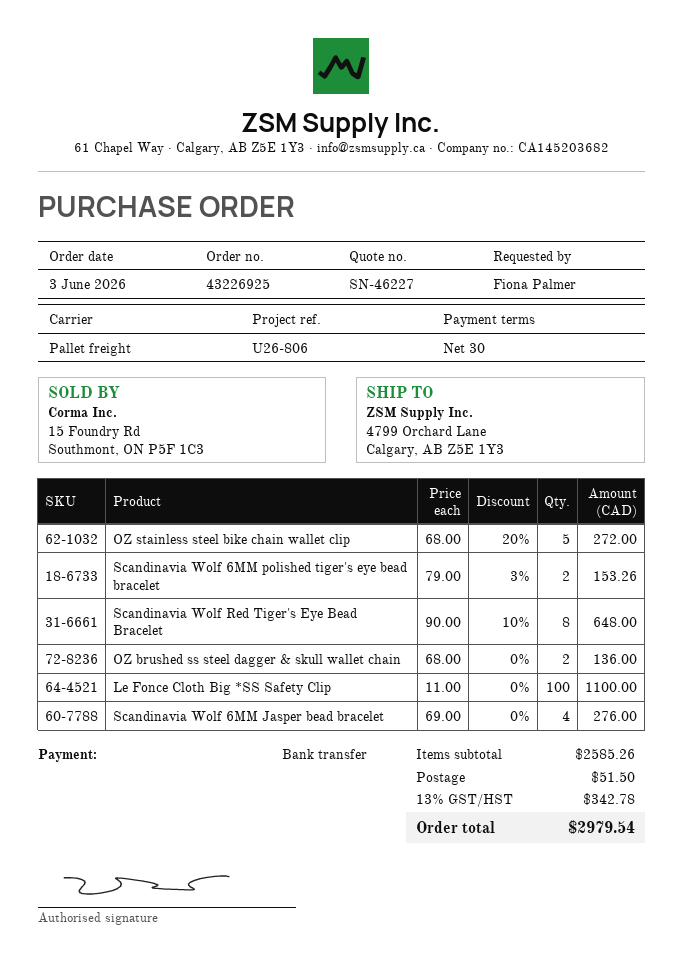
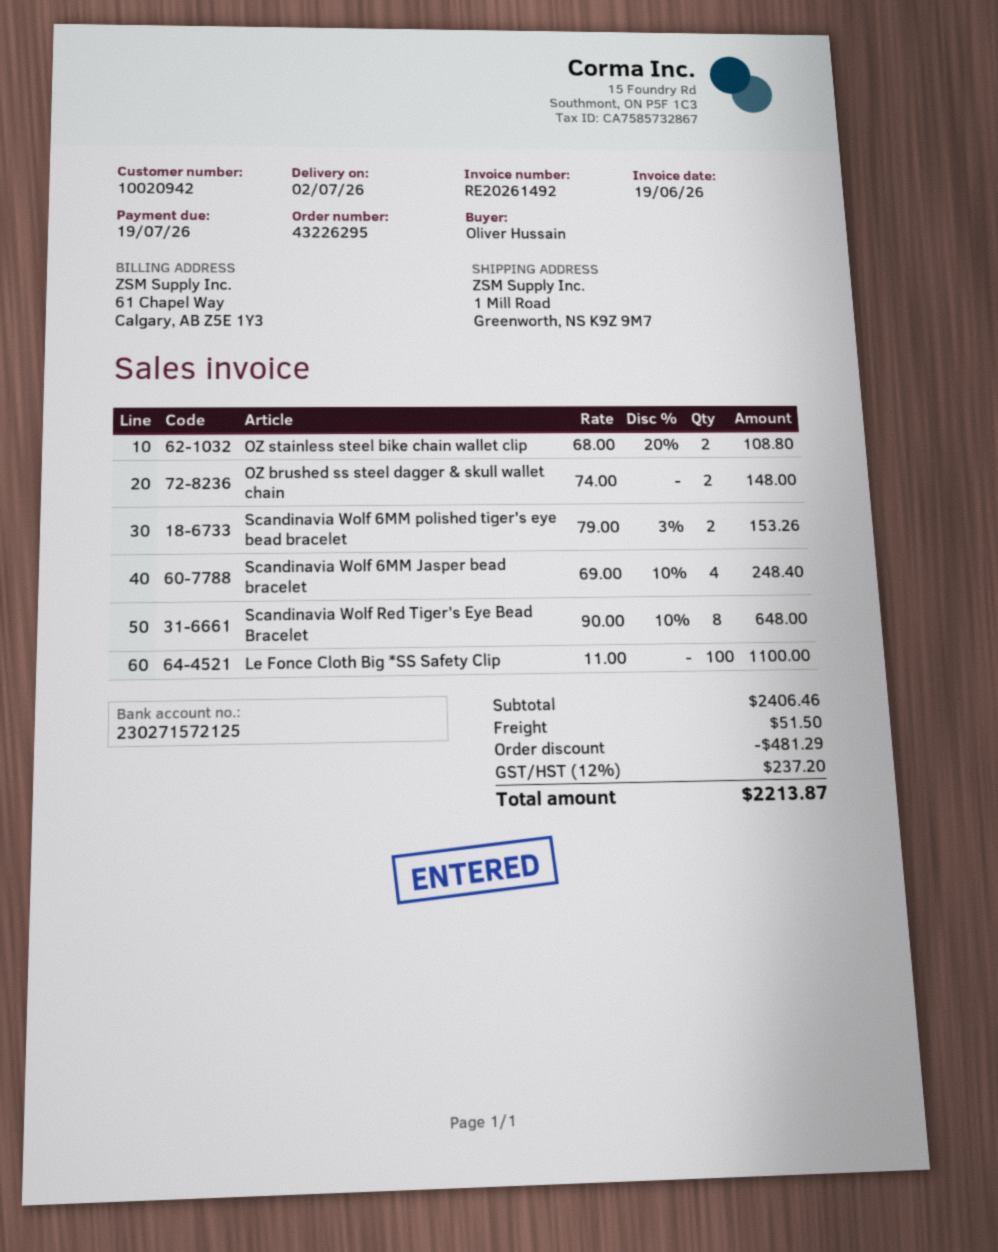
order number: 43226925 -> 43226295
ordered by: Fiona Palmer -> Oliver Hussain
ship to: 4799 Orchard Lane, Calgary, AB Z5E 1Y3 -> 1 Mill Road, Greenworth, NS K9Z 9M7
OZ stainless steel bike chain wallet clip: 5 x 68.00 - 20% = 272.00 -> 2 x 68.00 - 20% = 108.80
OZ brushed ss steel dagger & skull wallet chain: 2 x 68.00 = 136.00 -> 2 x 74.00 = 148.00
Scandinavia Wolf 6MM Jasper bead bracelet: 4 x 69.00 = 276.00 -> 4 x 69.00 - 10% = 248.40
subtotal: 2585.26 -> 2406.46
discount: none -> 481.29
tax: 13% = 342.78 -> 12% = 237.20
total: 2979.54 -> 2213.87

